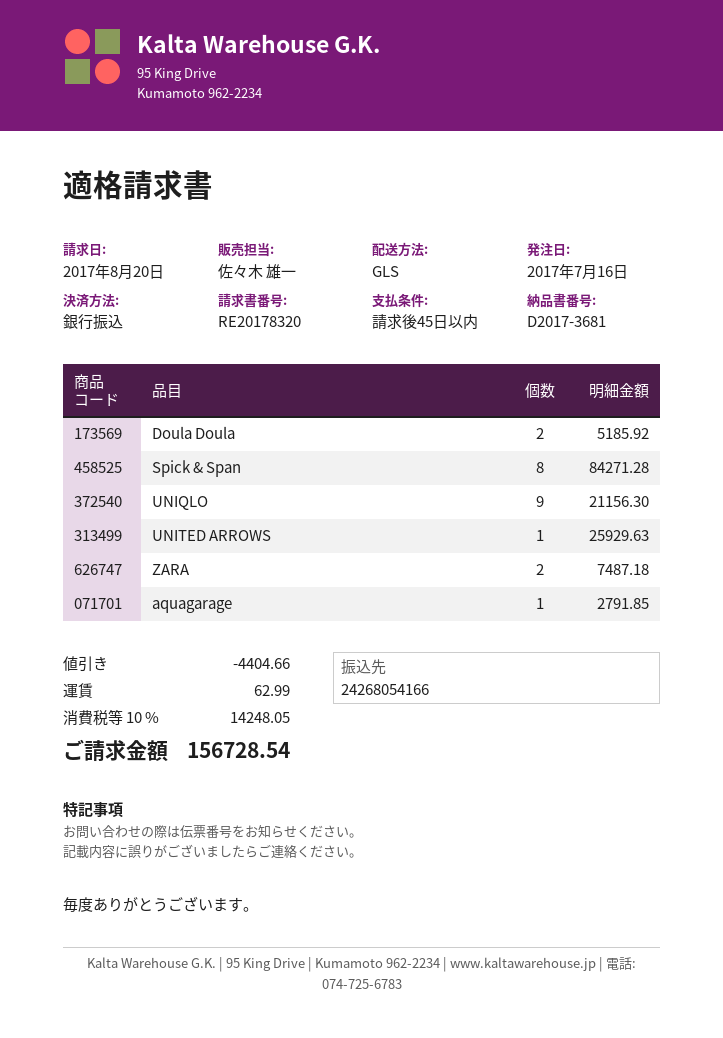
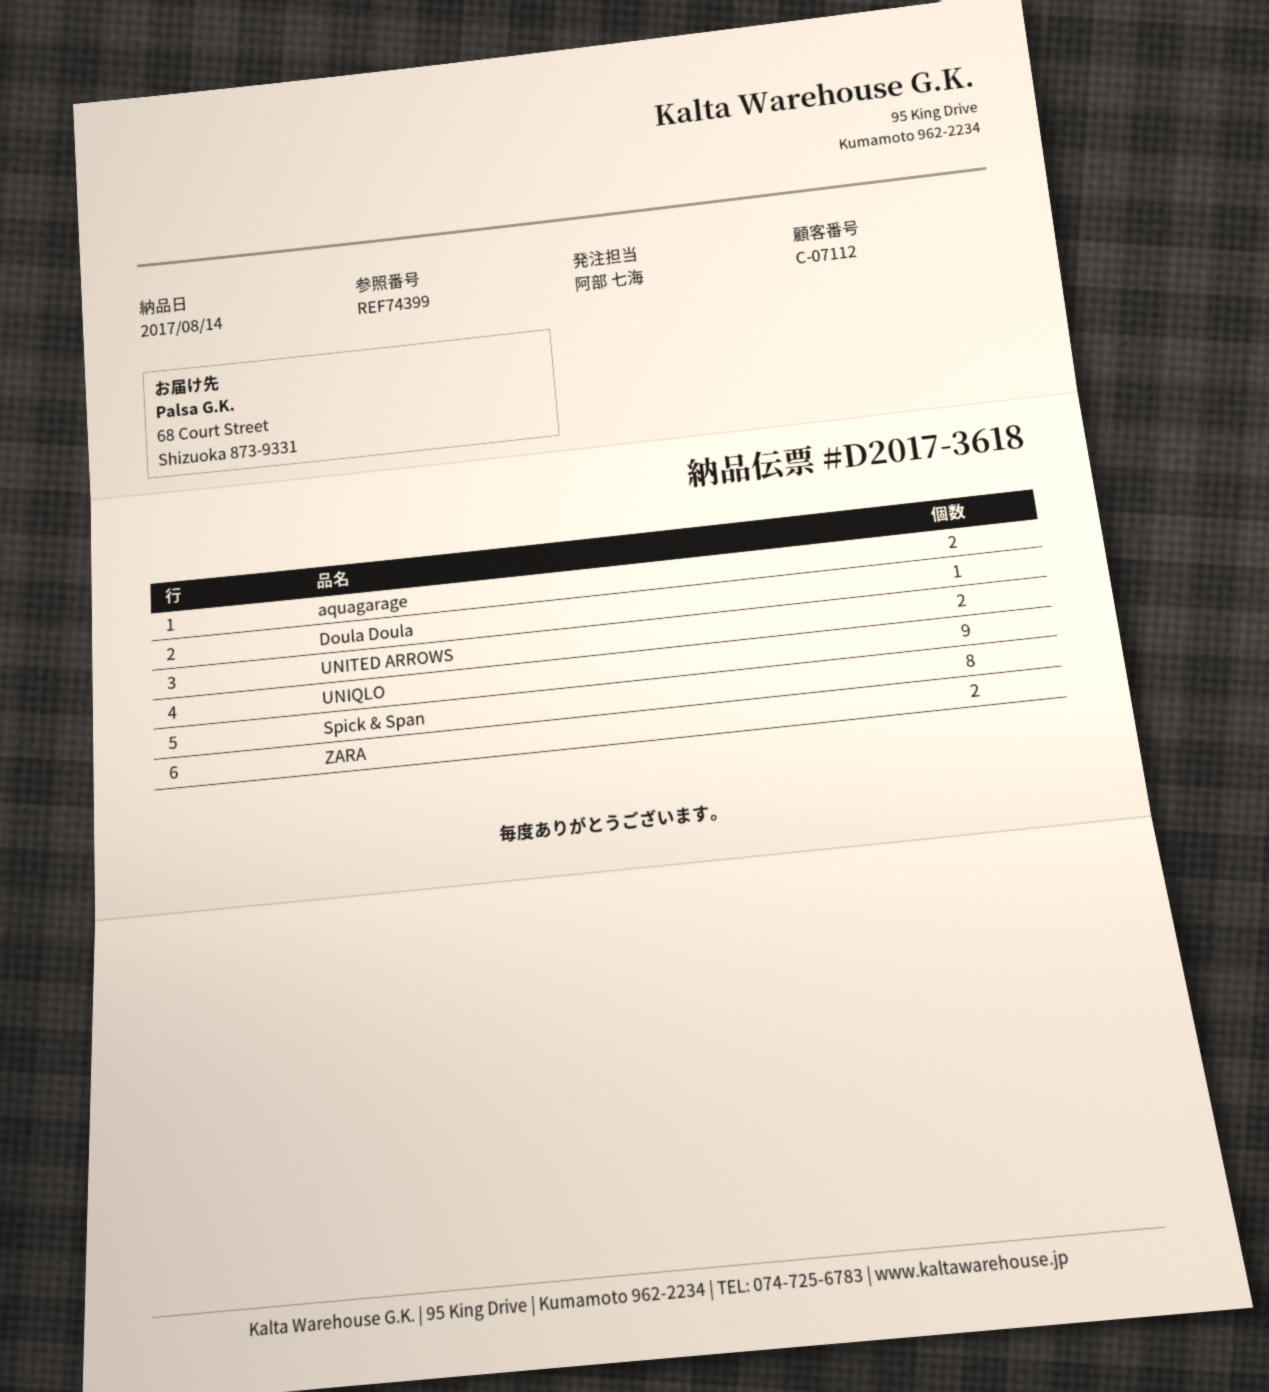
delivery note number: D2017-3681 -> D2017-3618
Doula Doula: 2 -> 1
UNITED ARROWS: 1 -> 2
aquagarage: 1 -> 2

